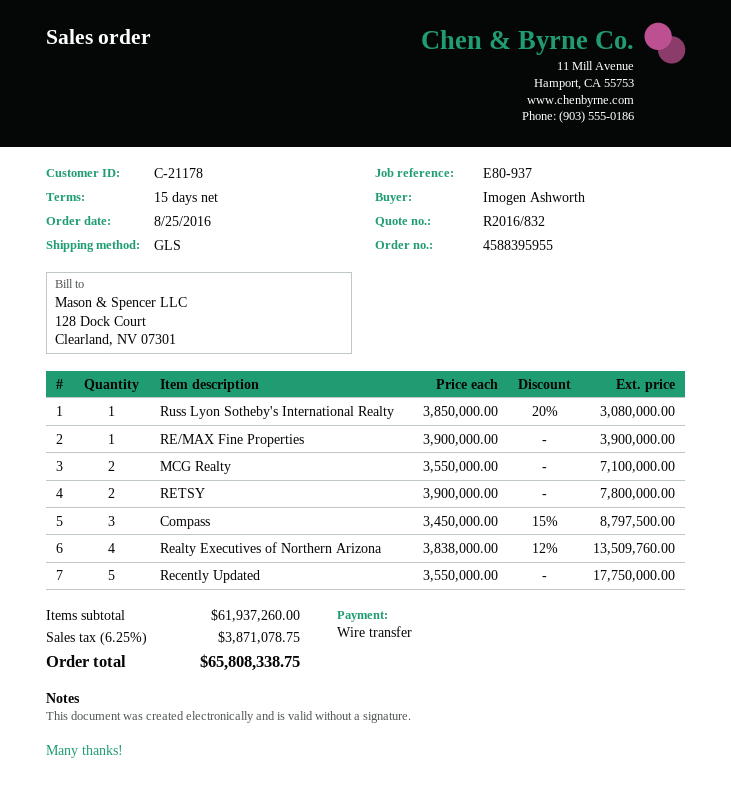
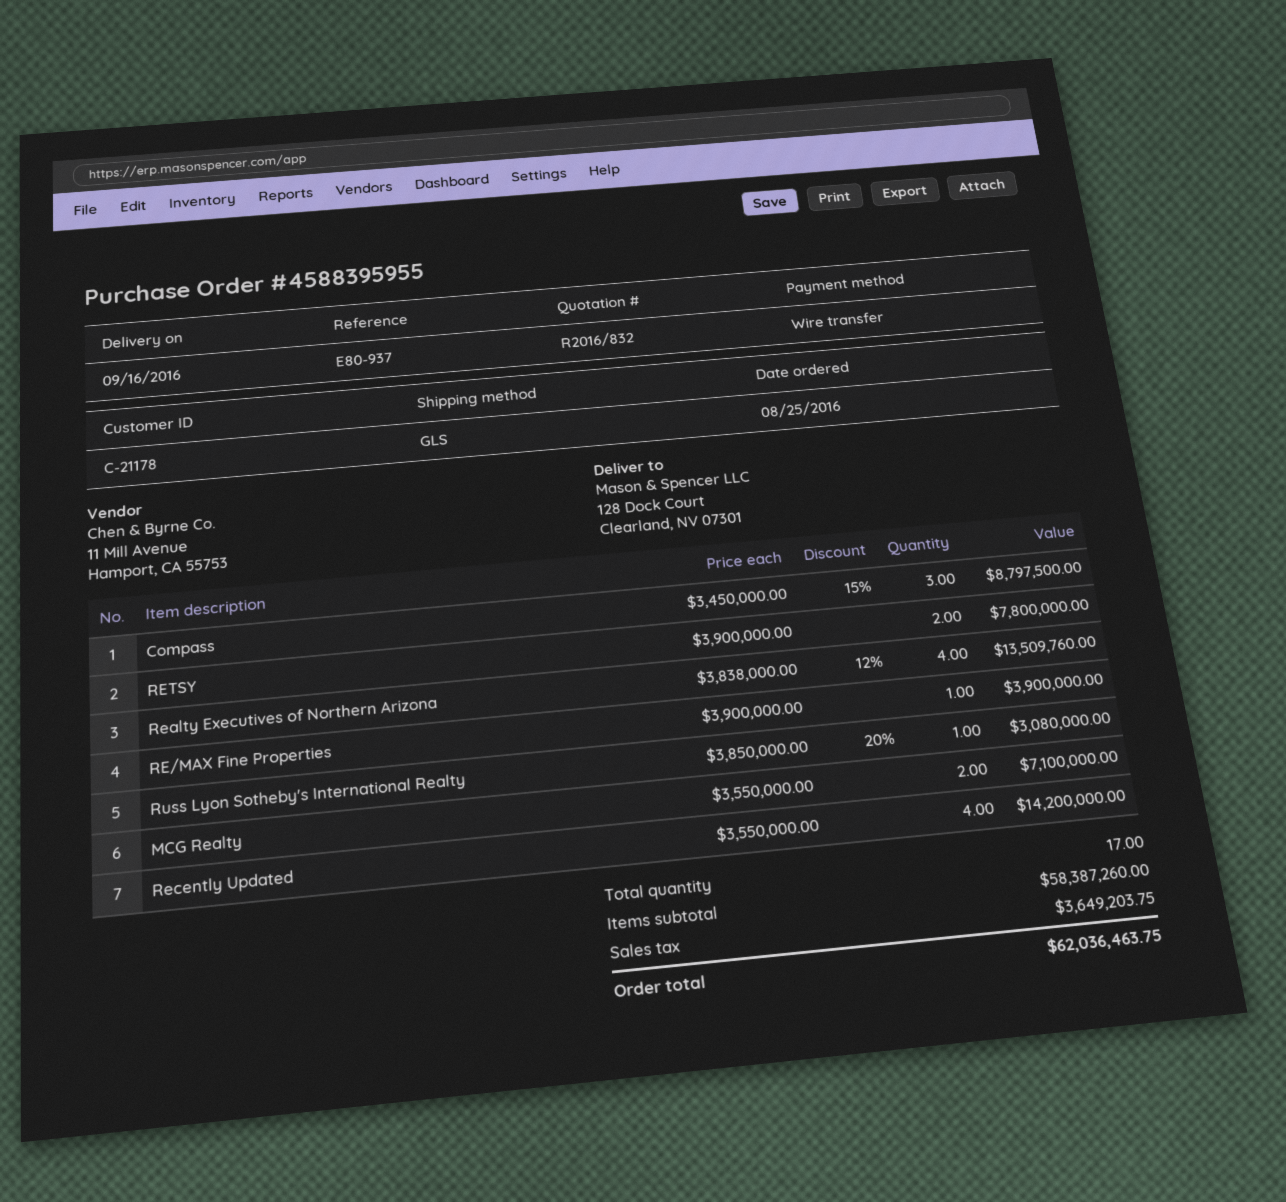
Recently Updated: 5 x 3550000.00 = 17750000.00 -> 4 x 3550000.00 = 14200000.00
subtotal: 61937260.00 -> 58387260.00
tax: 3871078.75 -> 3649203.75
total: 65808338.75 -> 62036463.75

